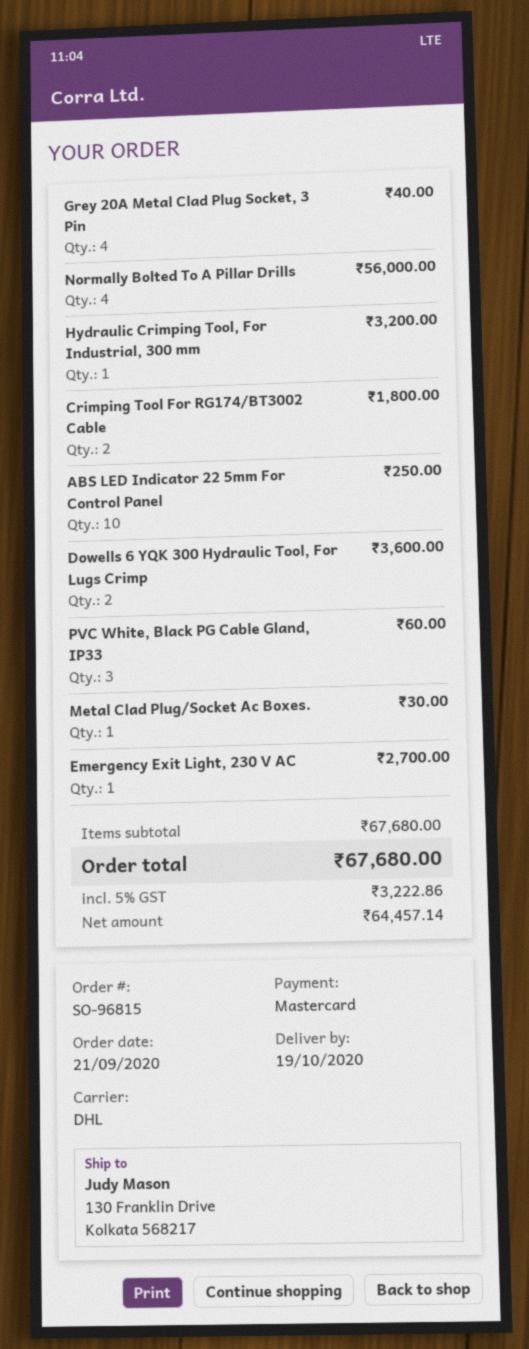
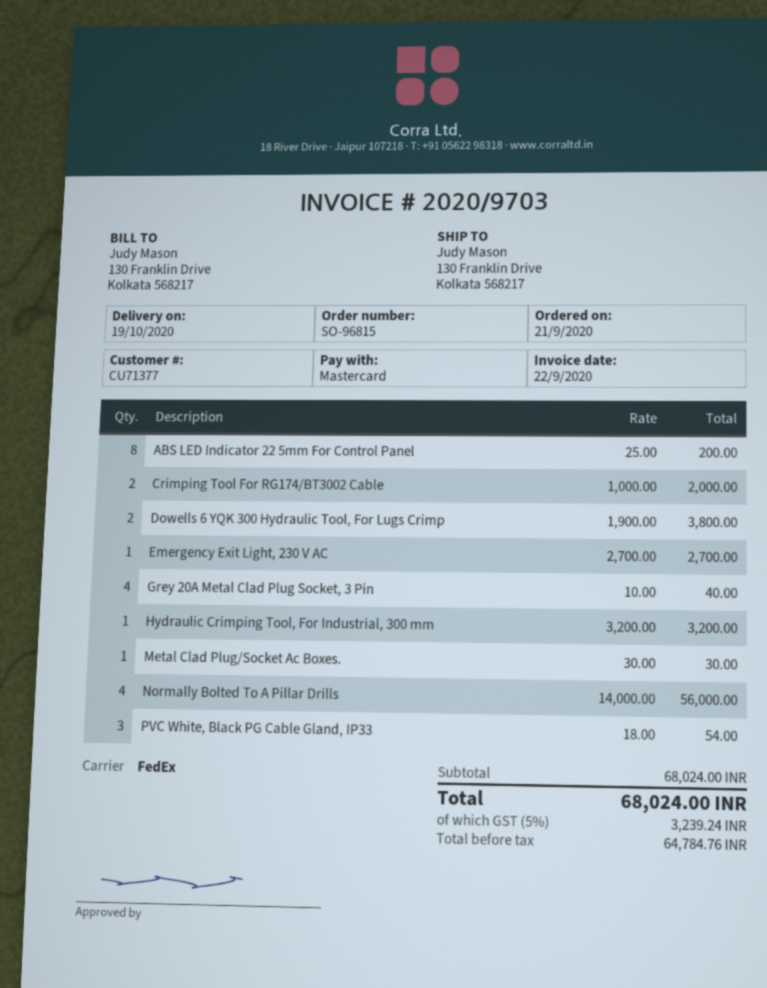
shipping method: DHL -> FedEx
Crimping Tool For RG174/BT3002 Cable: 2 for 1800.00 -> 2 for 2000.00
ABS LED Indicator 22 5mm For Control Panel: 10 for 250.00 -> 8 for 200.00
Dowells 6 YQK 300 Hydraulic Tool, For Lugs Crimp: 2 for 3600.00 -> 2 for 3800.00
PVC White, Black PG Cable Gland, IP33: 3 for 60.00 -> 3 for 54.00
subtotal: 67680.00 -> 68024.00
net: 64457.14 -> 64784.76
tax: 5% = 3222.86 -> 5% = 3239.24
total: 67680.00 -> 68024.00

